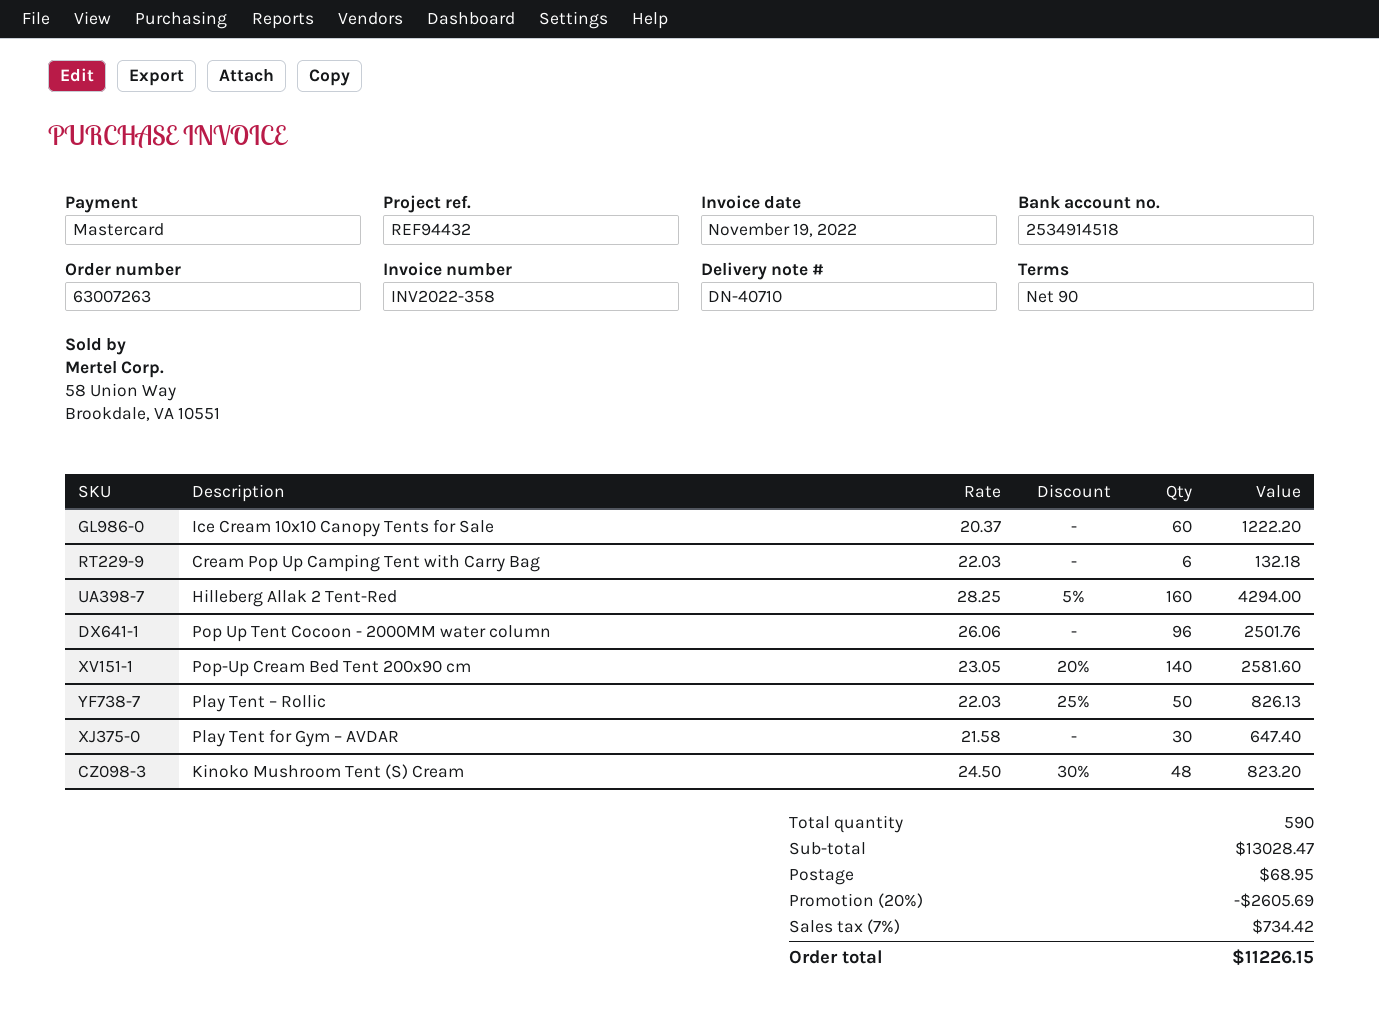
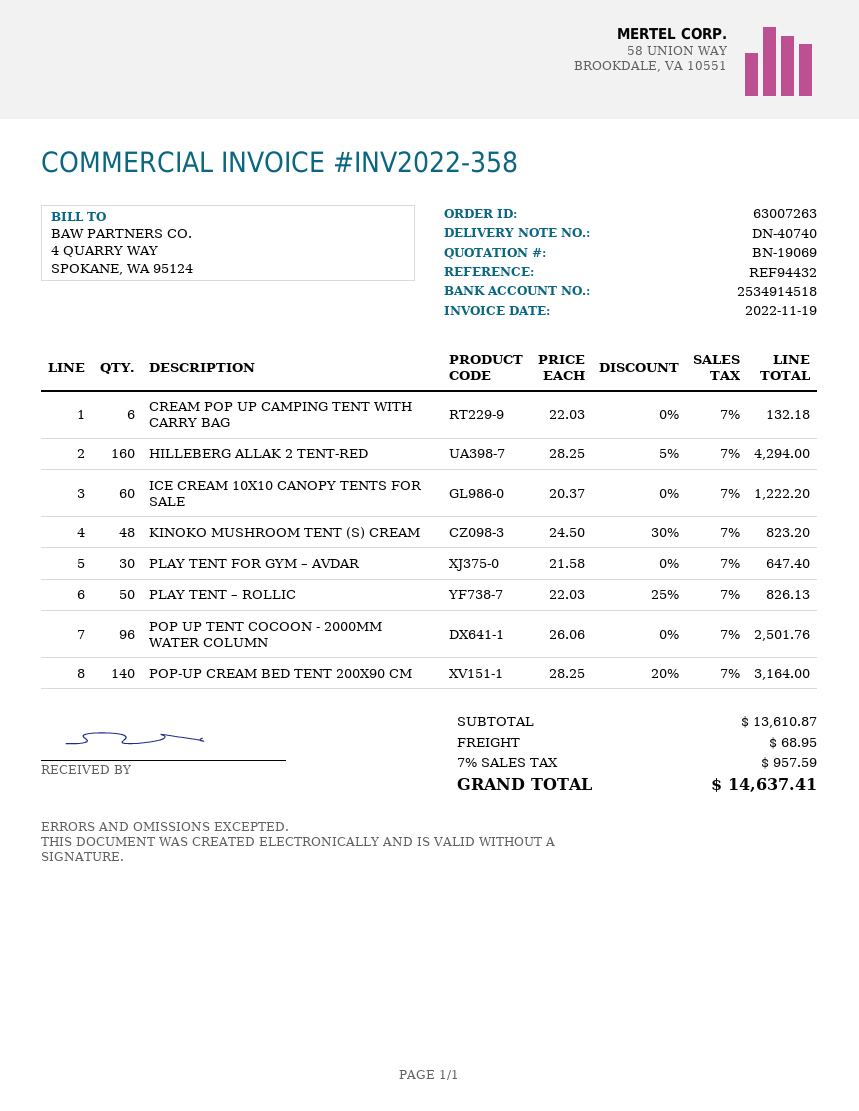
delivery note number: DN-40710 -> DN-40740
Pop-Up Cream Bed Tent 200x90 cm: 140 x 23.05 - 20% = 2581.60 -> 140 x 28.25 - 20% = 3164.00
subtotal: 13028.47 -> 13610.87
discount: 20% = 2605.69 -> none
tax: 7% = 734.42 -> 7% = 957.59
total: 11226.15 -> 14637.41

